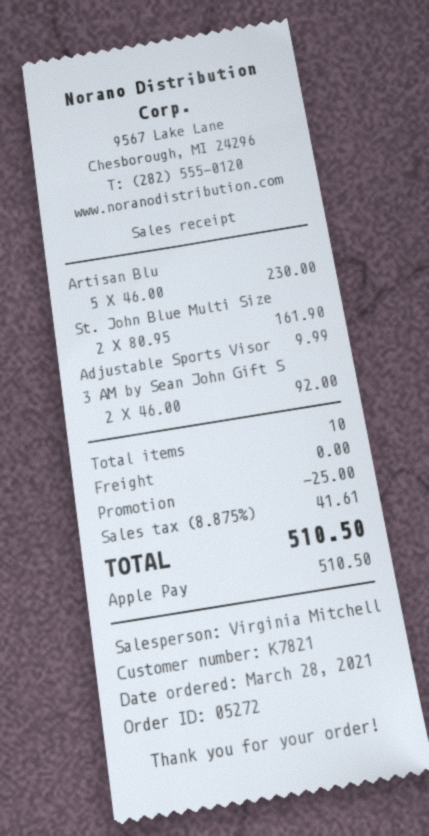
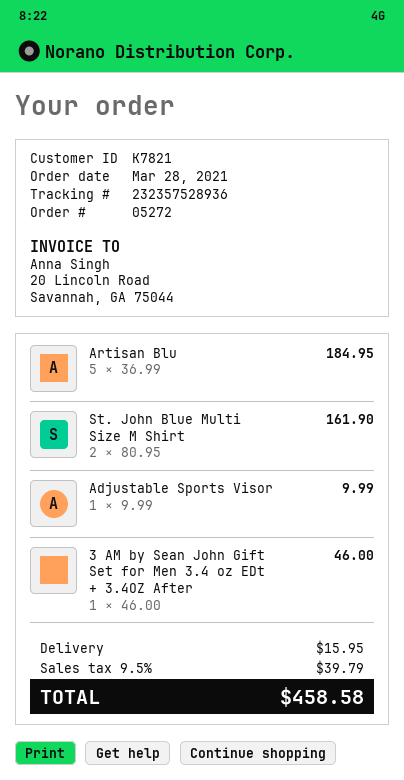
Artisan Blu: 5 x 46.00 = 230.00 -> 5 x 36.99 = 184.95
3 AM by Sean John Gift S: 2 x 46.00 = 92.00 -> 1 x 46.00 = 46.00
discount: 25.00 -> none
shipping: 0.00 -> 15.95
tax: 8.875% = 41.61 -> 9.5% = 39.79
total: 510.50 -> 458.58

